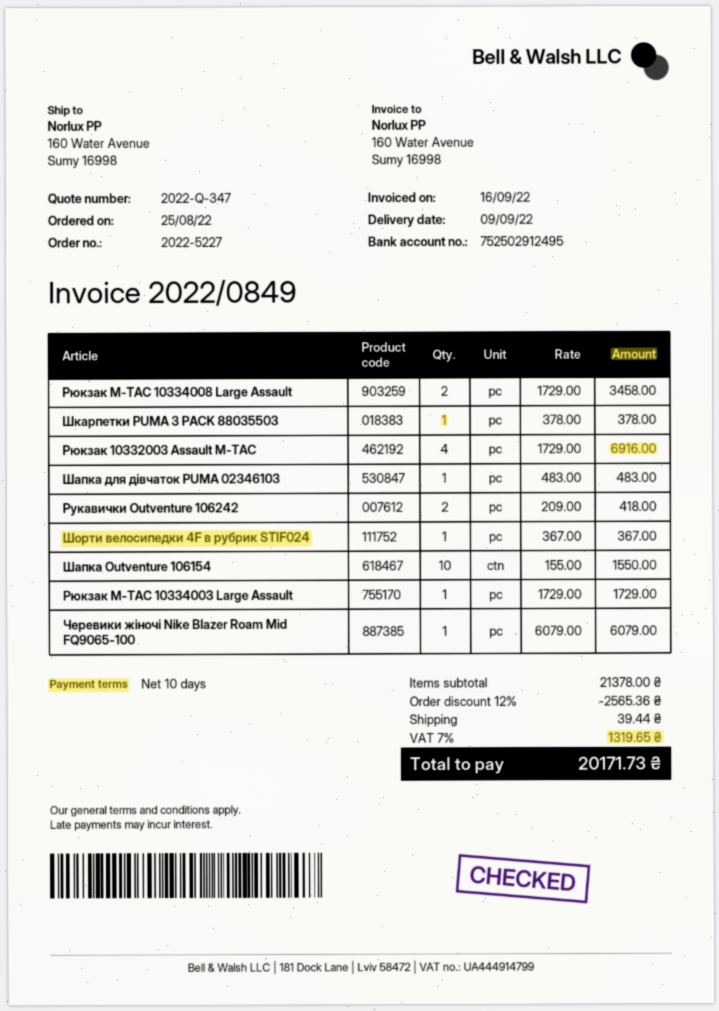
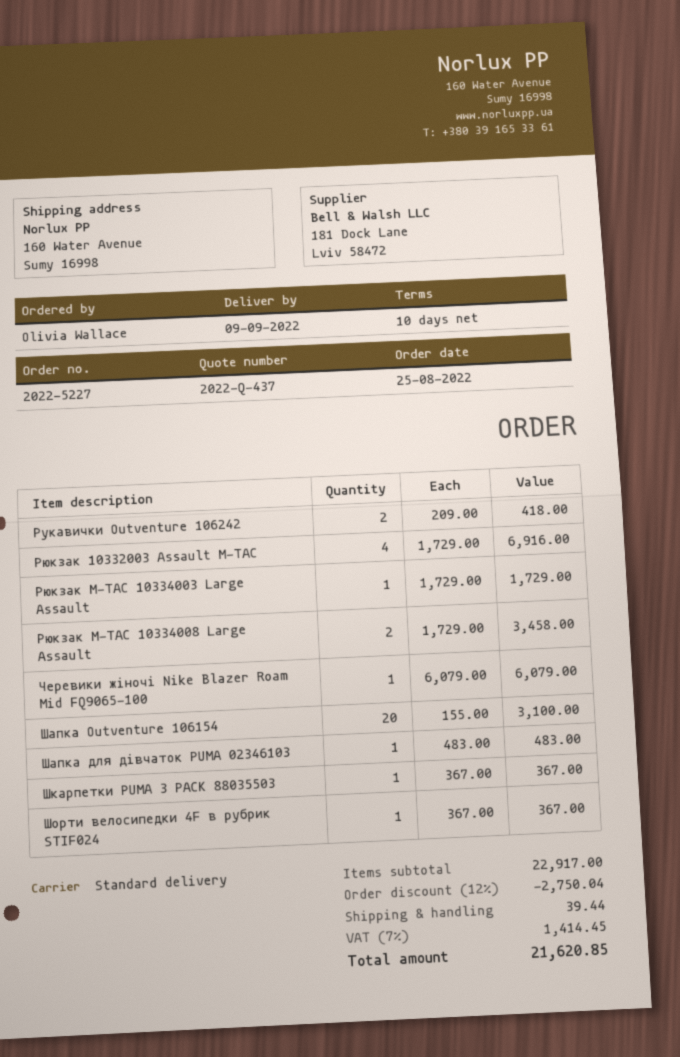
quote number: 2022-Q-347 -> 2022-Q-437
Шкарпетки PUMA 3 PACK 88035503: 1 x 378.00 = 378.00 -> 1 x 367.00 = 367.00
Шапка Outventure 106154: 10 x 155.00 = 1550.00 -> 20 x 155.00 = 3100.00
subtotal: 21378.00 -> 22917.00
discount: 12% = 2565.36 -> 12% = 2750.04
tax: 7% = 1319.65 -> 7% = 1414.45
total: 20171.73 -> 21620.85

